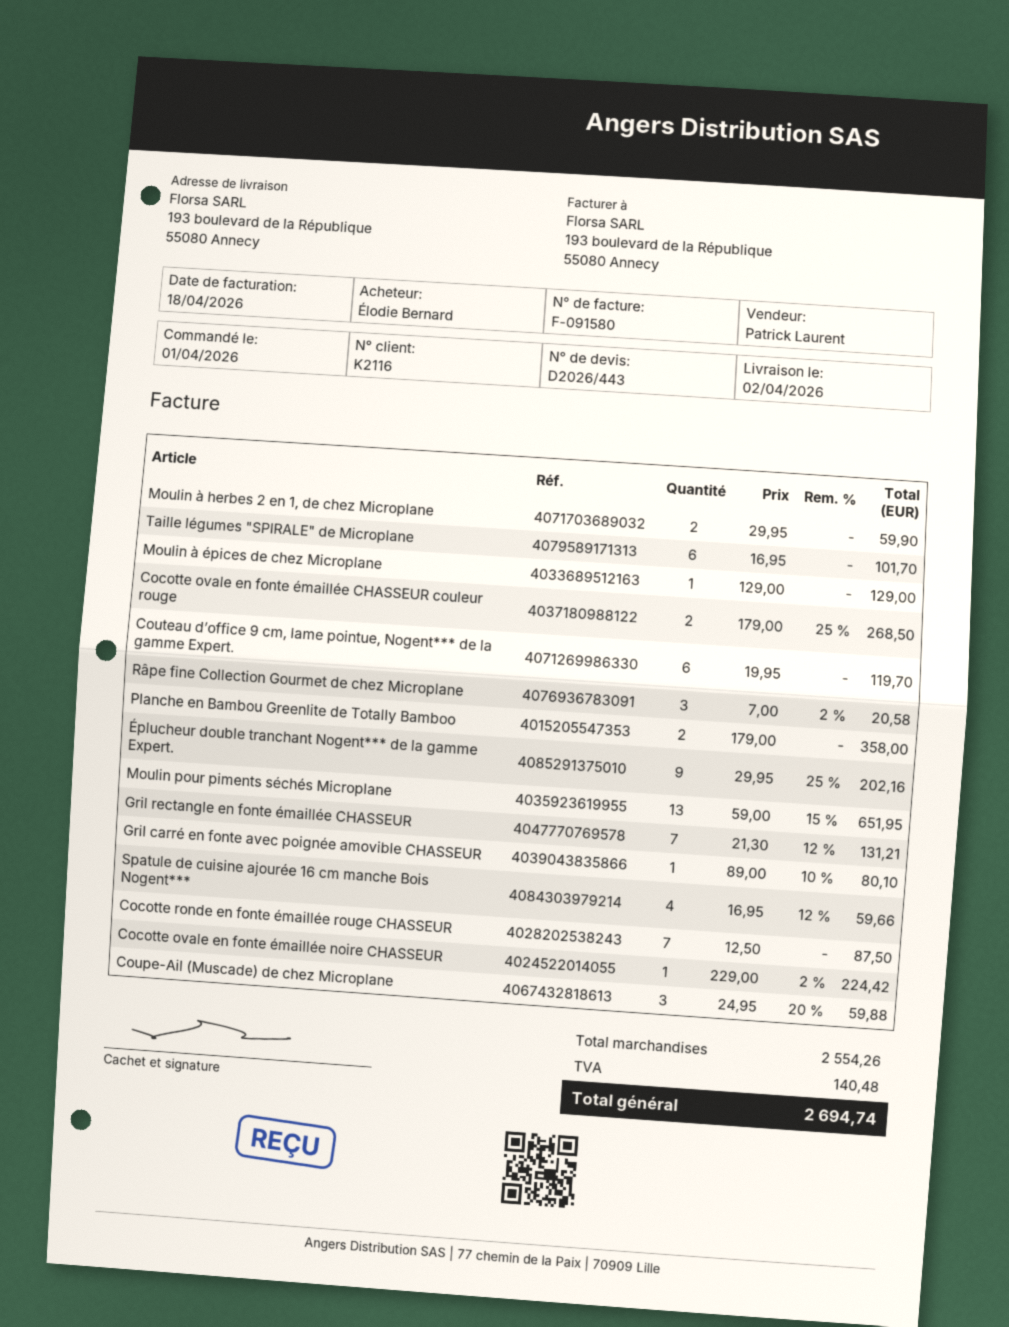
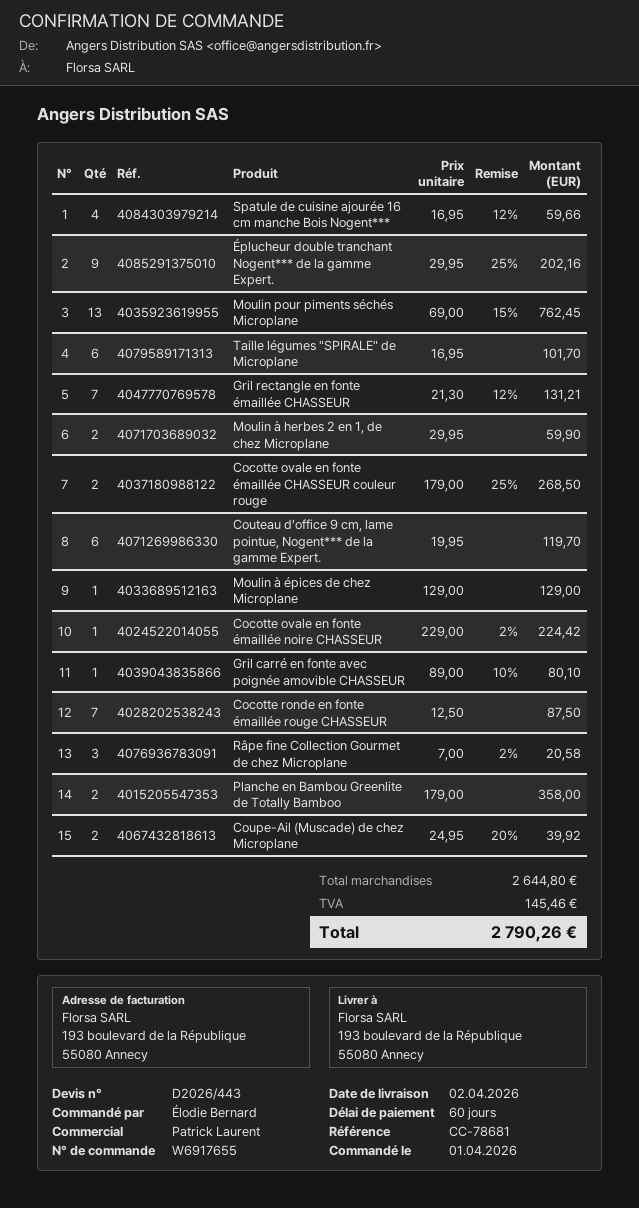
Moulin pour piments séchés Microplane: 13 x 59.00 - 15% = 651.95 -> 13 x 69.00 - 15% = 762.45
Coupe-Ail (Muscade) de chez Microplane: 3 x 24.95 - 20% = 59.88 -> 2 x 24.95 - 20% = 39.92
subtotal: 2554.26 -> 2644.80
tax: 140.48 -> 145.46
total: 2694.74 -> 2790.26

